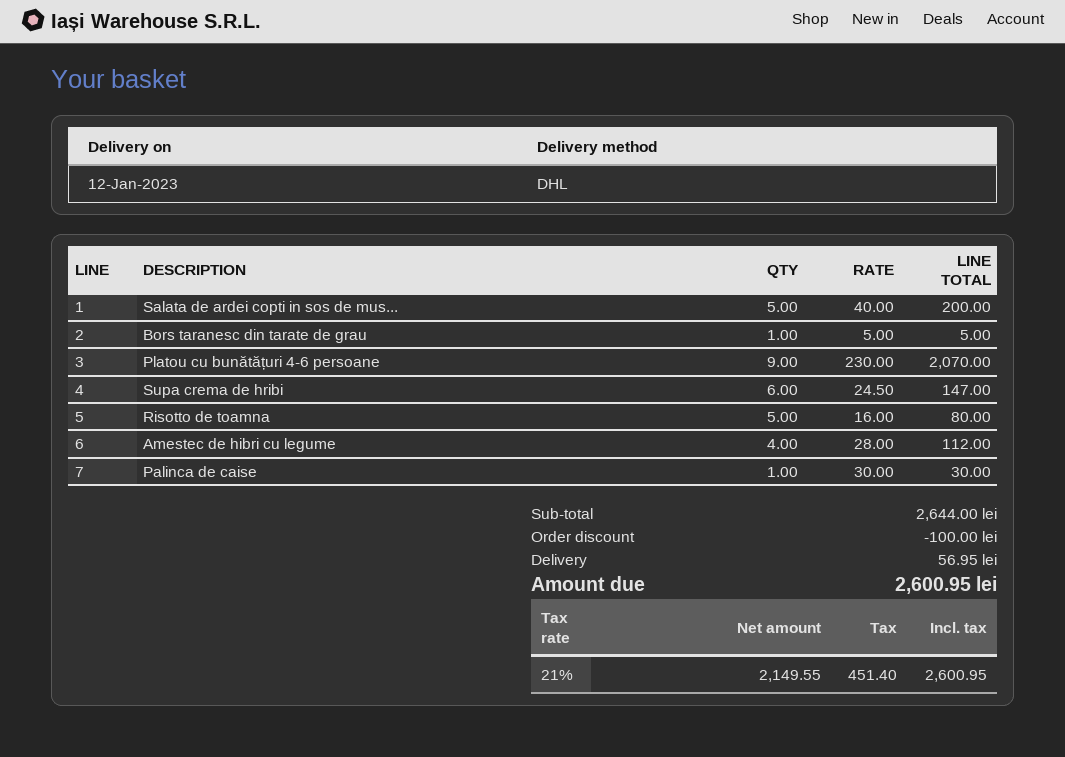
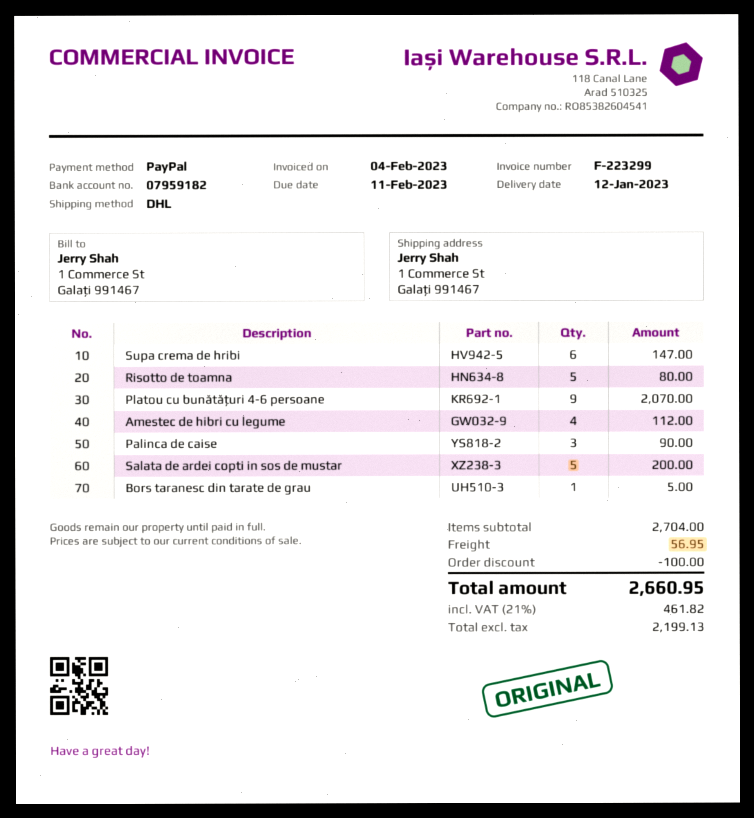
Palinca de caise: 1 for 30.00 -> 3 for 90.00
subtotal: 2644.00 -> 2704.00
net: 2149.55 -> 2199.13
tax: 21% = 451.40 -> 21% = 461.82
total: 2600.95 -> 2660.95

